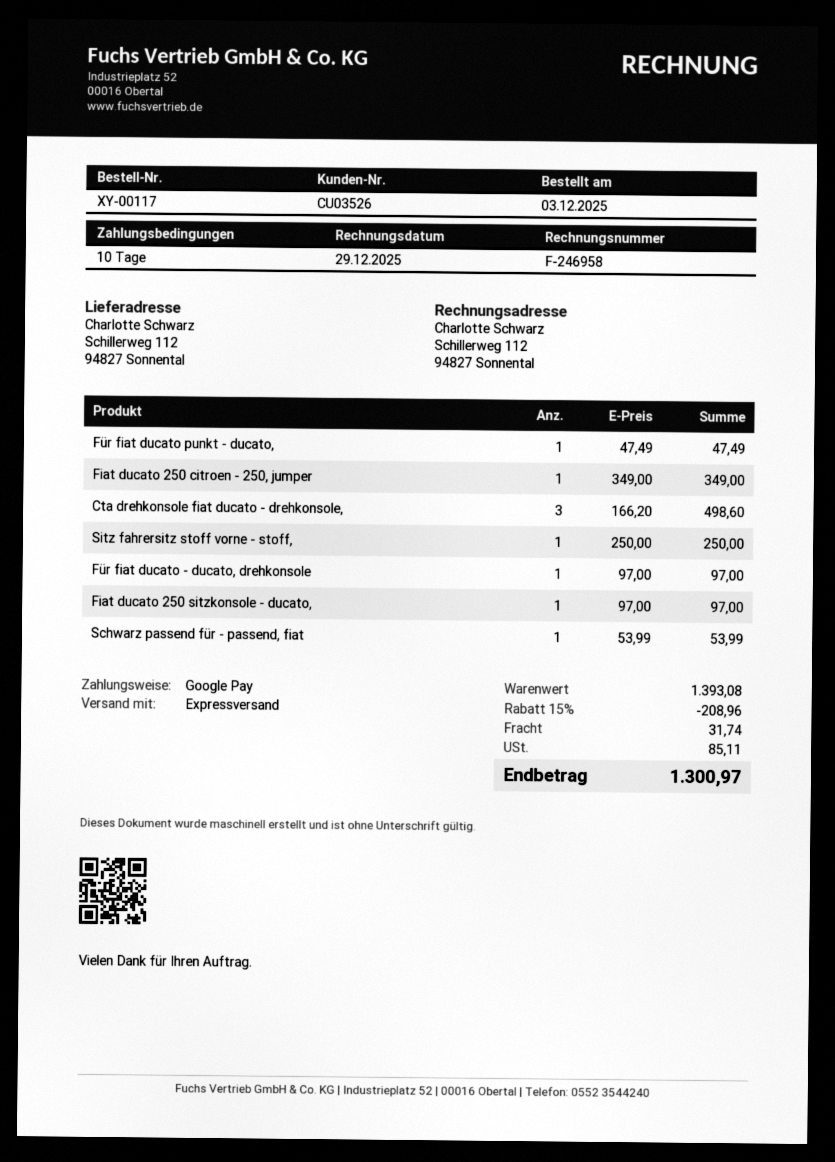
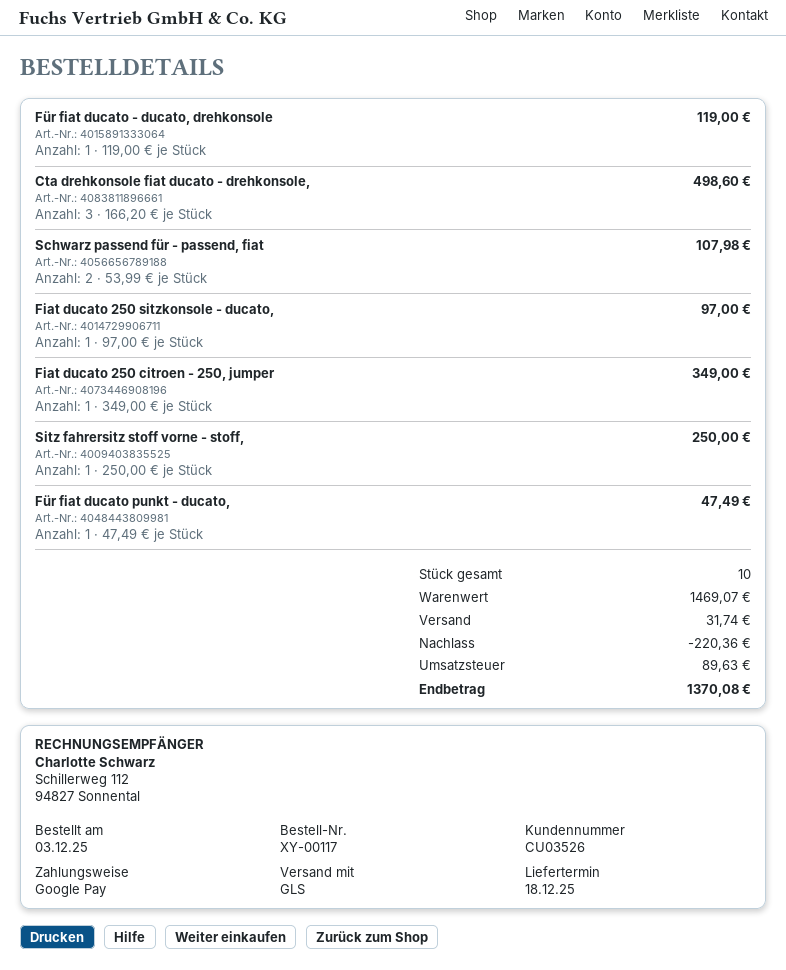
shipping method: express -> GLS
Für fiat ducato - ducato, drehkonsole: 1 x 97.00 = 97.00 -> 1 x 119.00 = 119.00
Schwarz passend für - passend, fiat: 1 x 53.99 = 53.99 -> 2 x 53.99 = 107.98
subtotal: 1393.08 -> 1469.07
discount: 208.96 -> 220.36
tax: 85.11 -> 89.63
total: 1300.97 -> 1370.08

